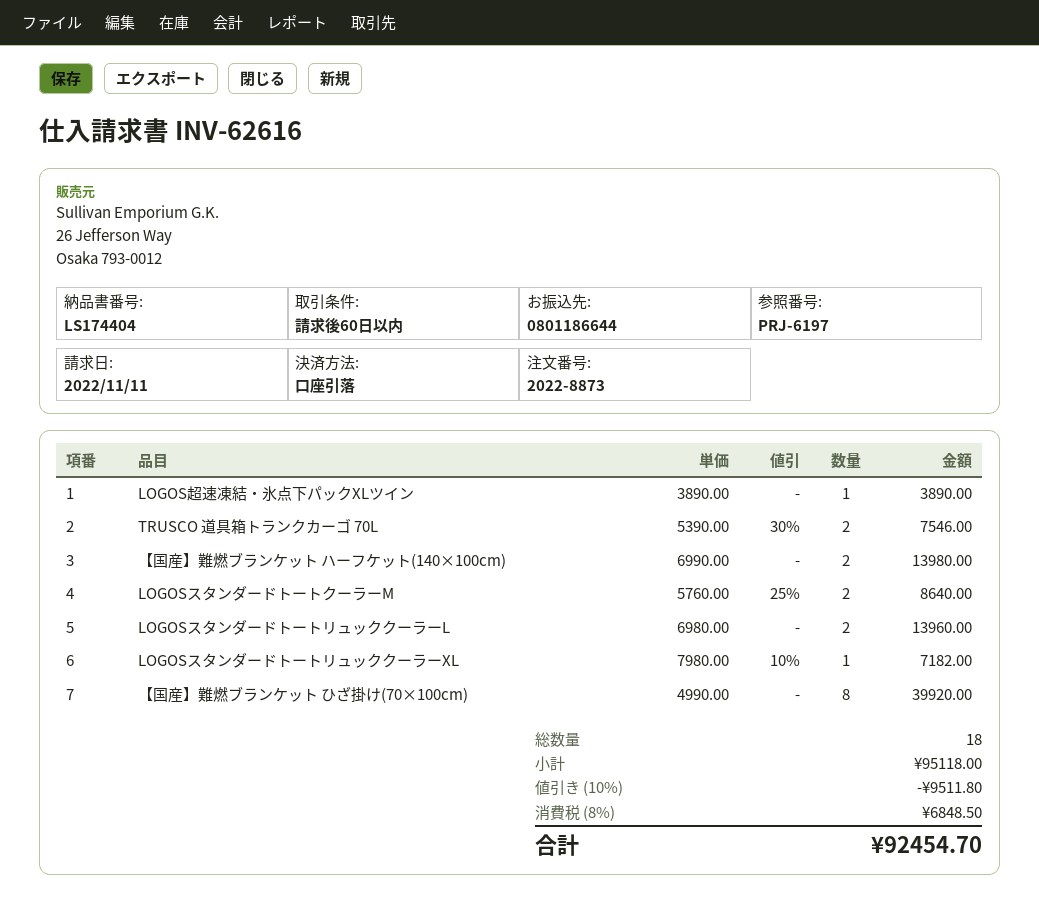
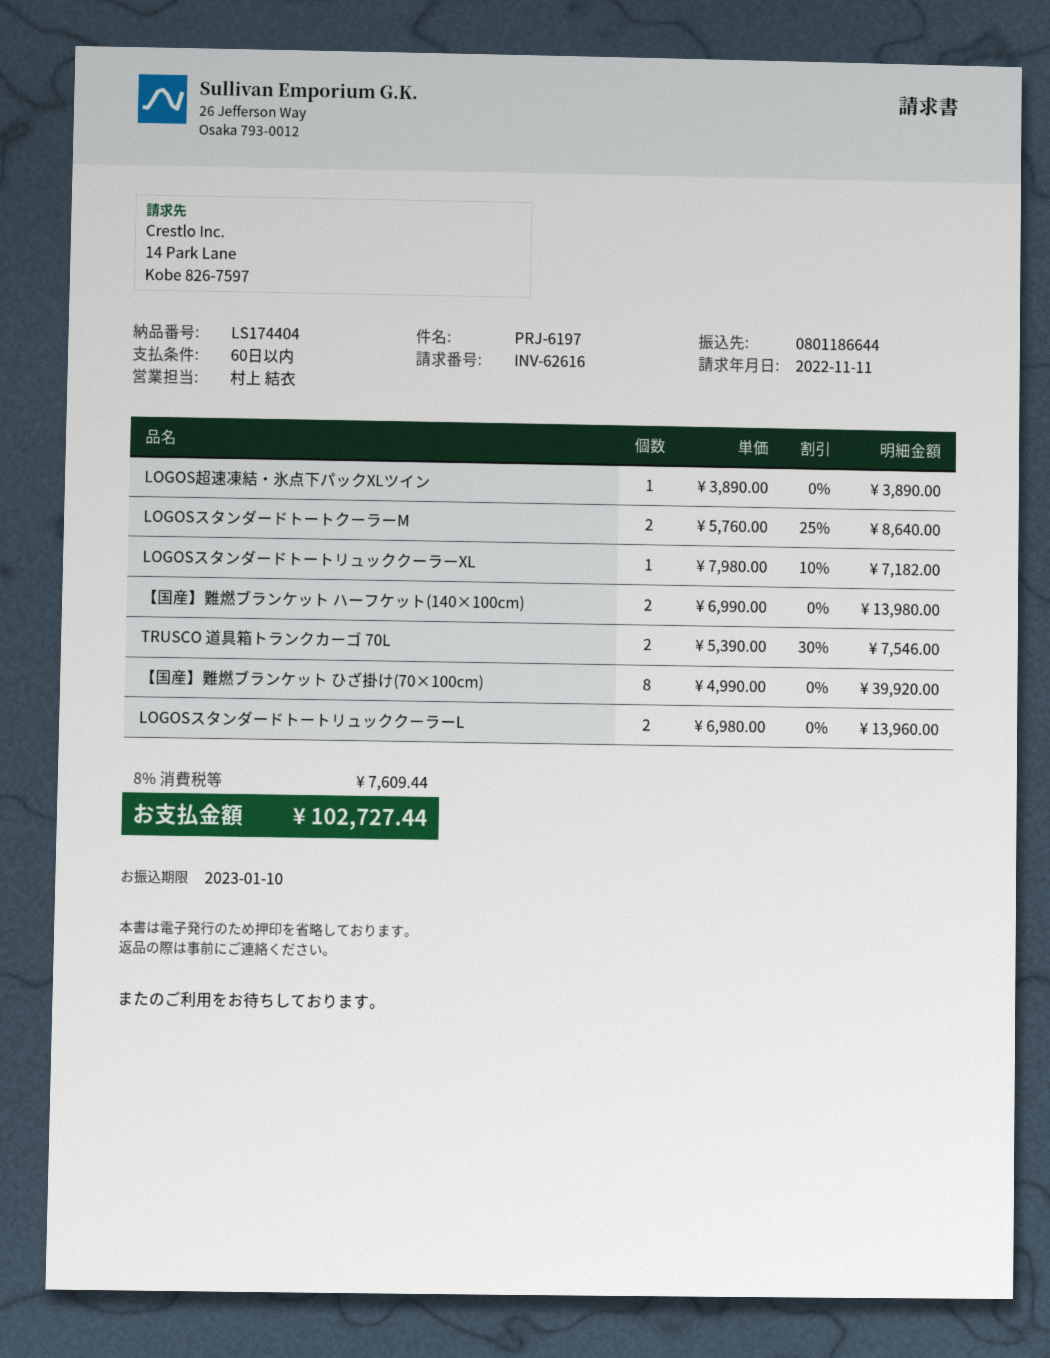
discount: 10% = 9511.80 -> none
tax: 8% = 6848.50 -> 8% = 7609.44
total: 92454.70 -> 102727.44

